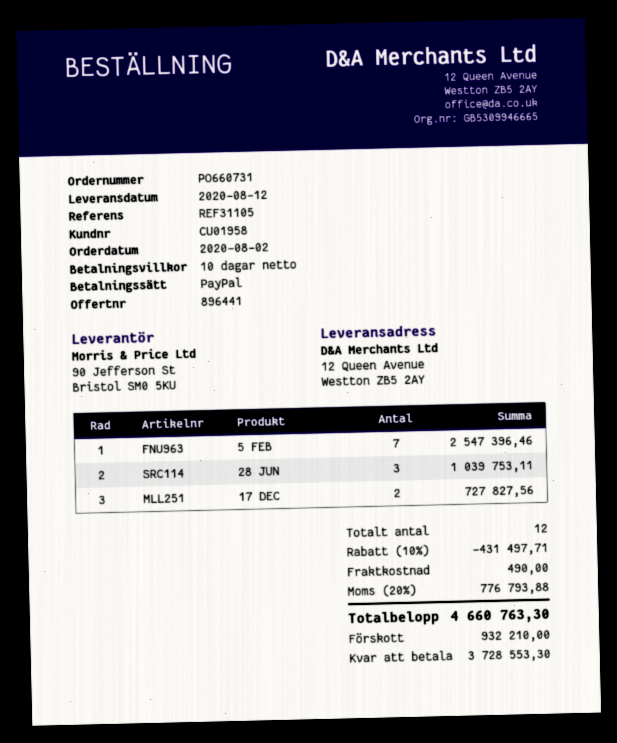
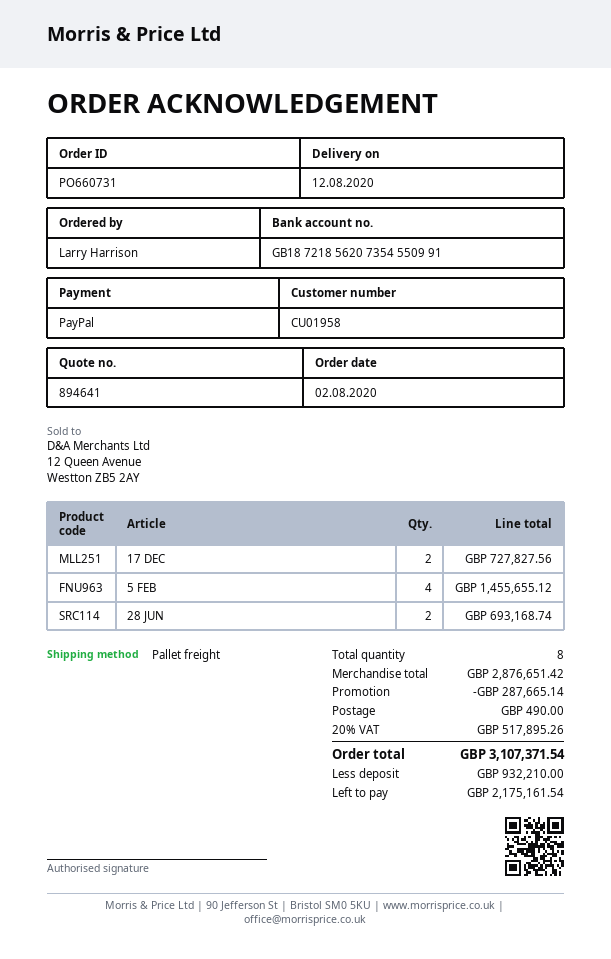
quote number: 896441 -> 894641
5 FEB: 7 for 2547396.46 -> 4 for 1455655.12
28 JUN: 3 for 1039753.11 -> 2 for 693168.74
total quantity: 12 -> 8
discount: 431497.71 -> 287665.14
tax: 20% = 776793.88 -> 20% = 517895.26
total: 4660763.30 -> 3107371.54
balance: 3728553.30 -> 2175161.54

